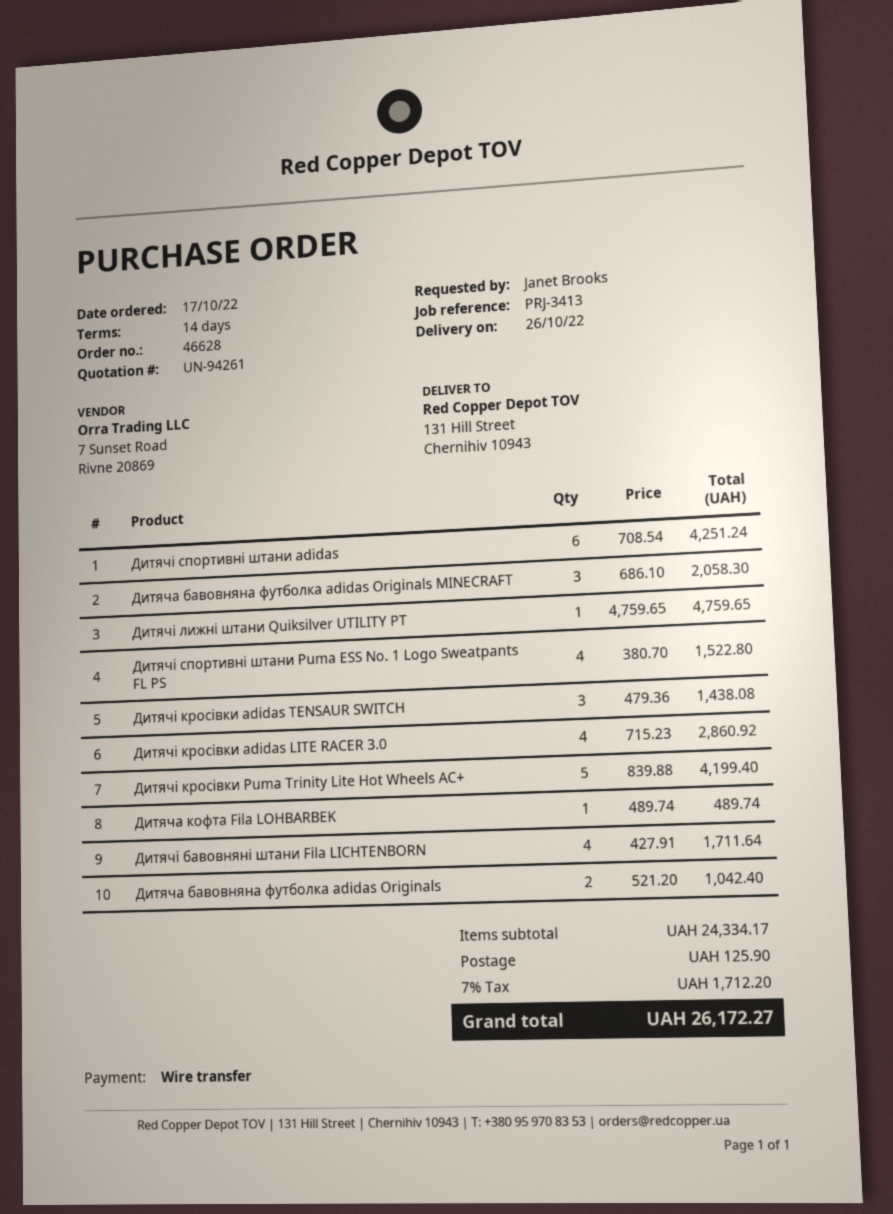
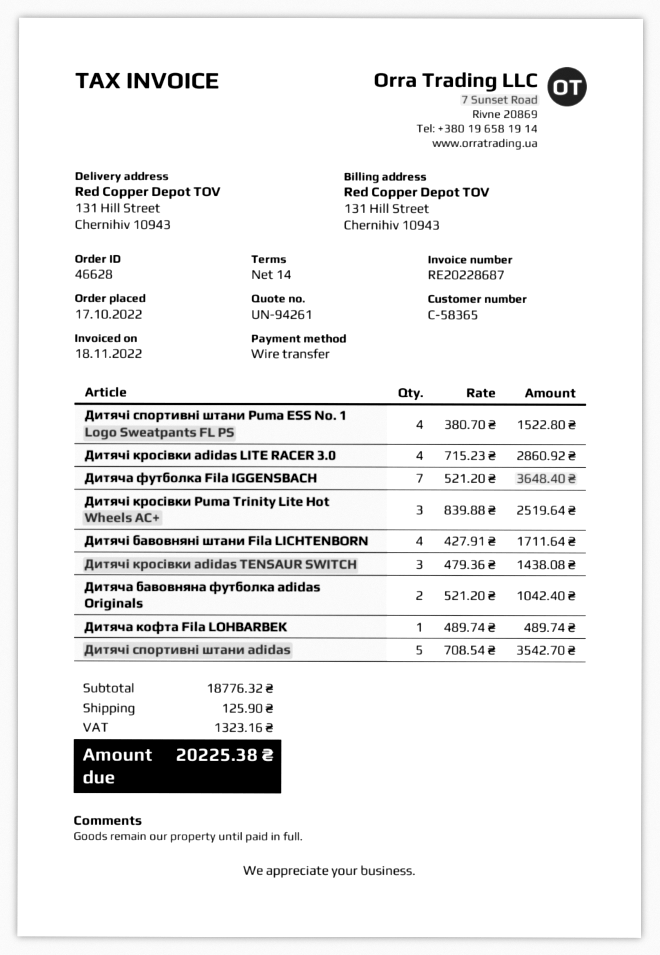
Дитячі спортивні штани adidas: 6 x 708.54 = 4251.24 -> 5 x 708.54 = 3542.70
Дитяча бавовняна футболка adidas Originals MINECRAFT: 3 x 686.10 = 2058.30 -> none
Дитячі лижні штани Quiksilver UTILITY PT: 1 x 4759.65 = 4759.65 -> none
Дитячі кросівки Puma Trinity Lite Hot Wheels AC+: 5 x 839.88 = 4199.40 -> 3 x 839.88 = 2519.64
Дитяча футболка Fila IGGENSBACH: none -> 7 x 521.20 = 3648.40
subtotal: 24334.17 -> 18776.32
tax: 1712.20 -> 1323.16
total: 26172.27 -> 20225.38

